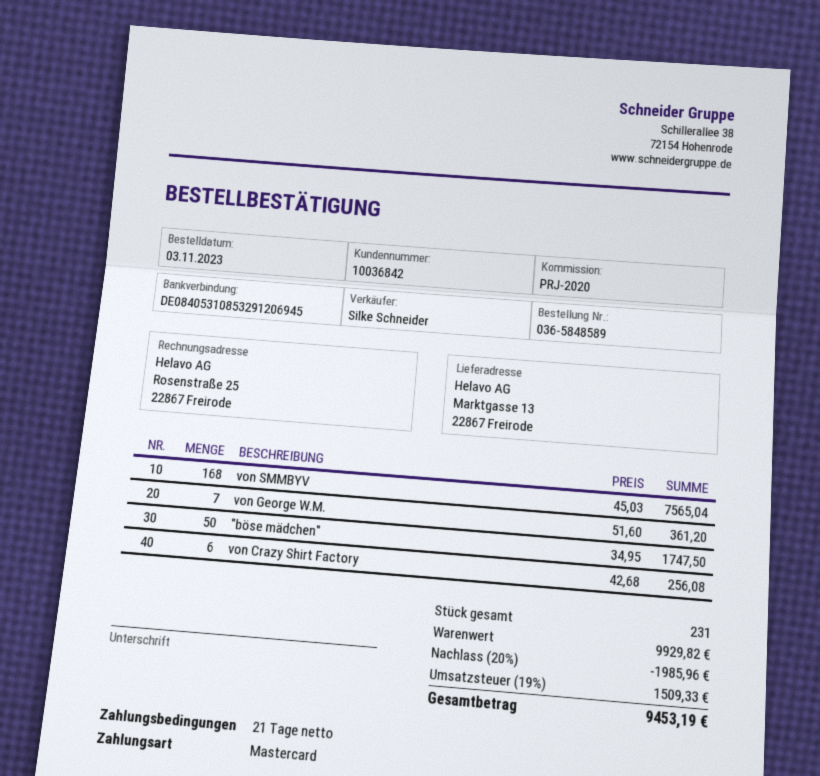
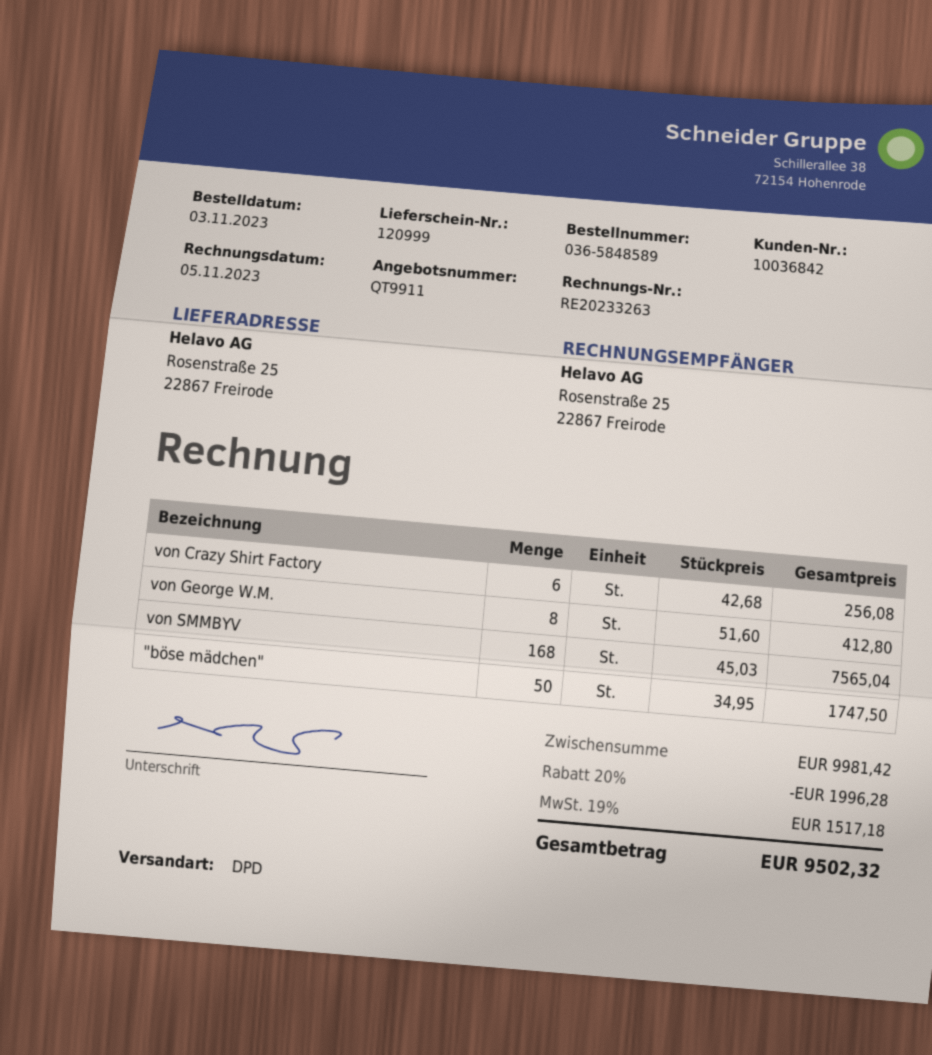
ship to: Marktgasse 13, 22867 Freirode -> Rosenstraße 25, 22867 Freirode
von George W.M.: 7 x 51.60 = 361.20 -> 8 x 51.60 = 412.80
subtotal: 9929.82 -> 9981.42
discount: 20% = 1985.96 -> 20% = 1996.28
tax: 19% = 1509.33 -> 19% = 1517.18
total: 9453.19 -> 9502.32

